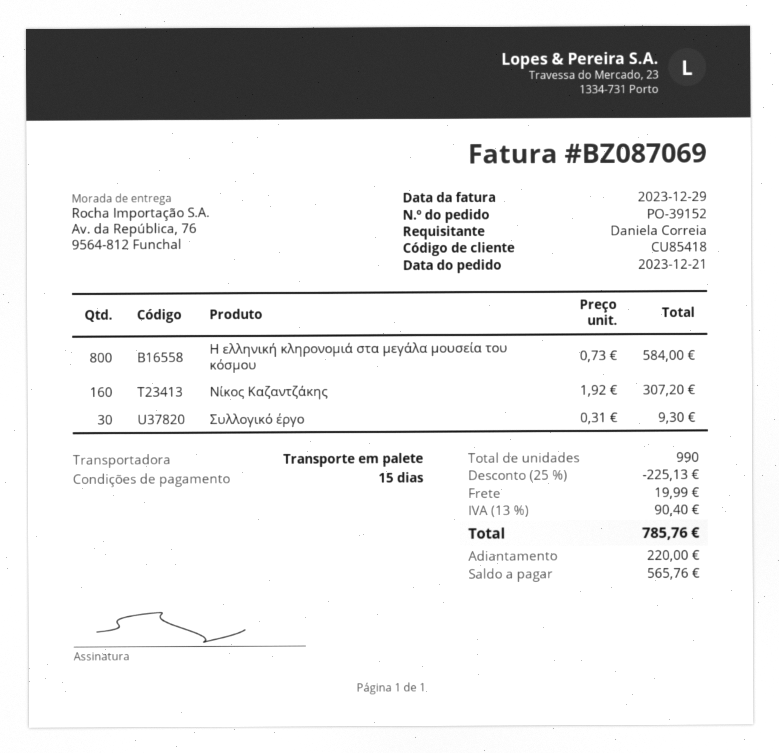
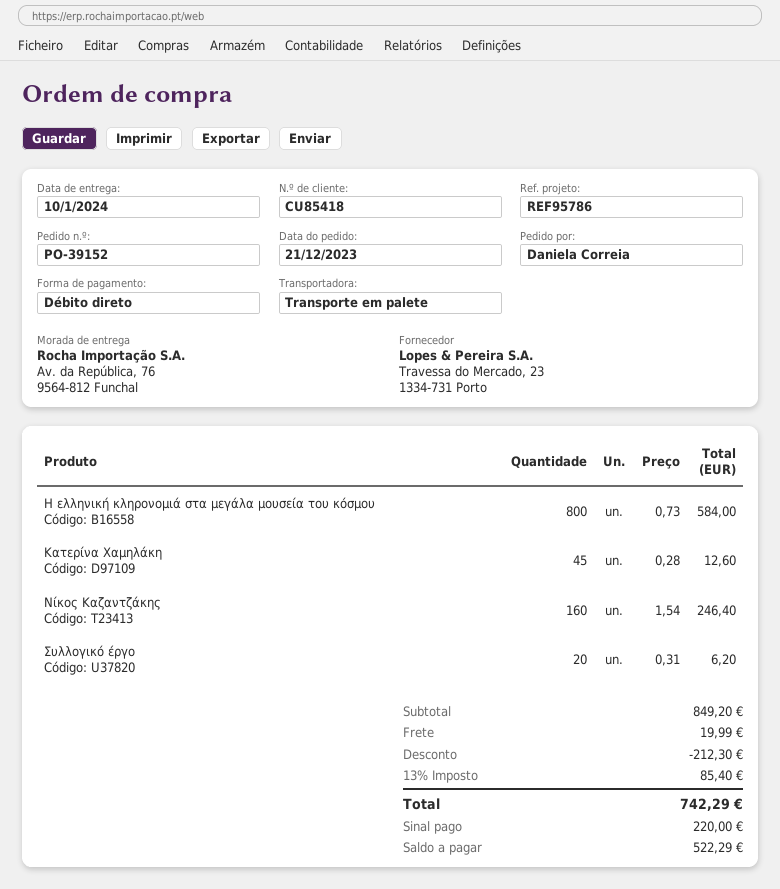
Νίκος Καζαντζάκης: 160 x 1.92 = 307.20 -> 160 x 1.54 = 246.40
Συλλογικό έργο: 30 x 0.31 = 9.30 -> 20 x 0.31 = 6.20
Κατερίνα Χαμηλάκη: none -> 45 x 0.28 = 12.60
discount: 225.13 -> 212.30
tax: 13% = 90.40 -> 13% = 85.40
total: 785.76 -> 742.29
balance: 565.76 -> 522.29

